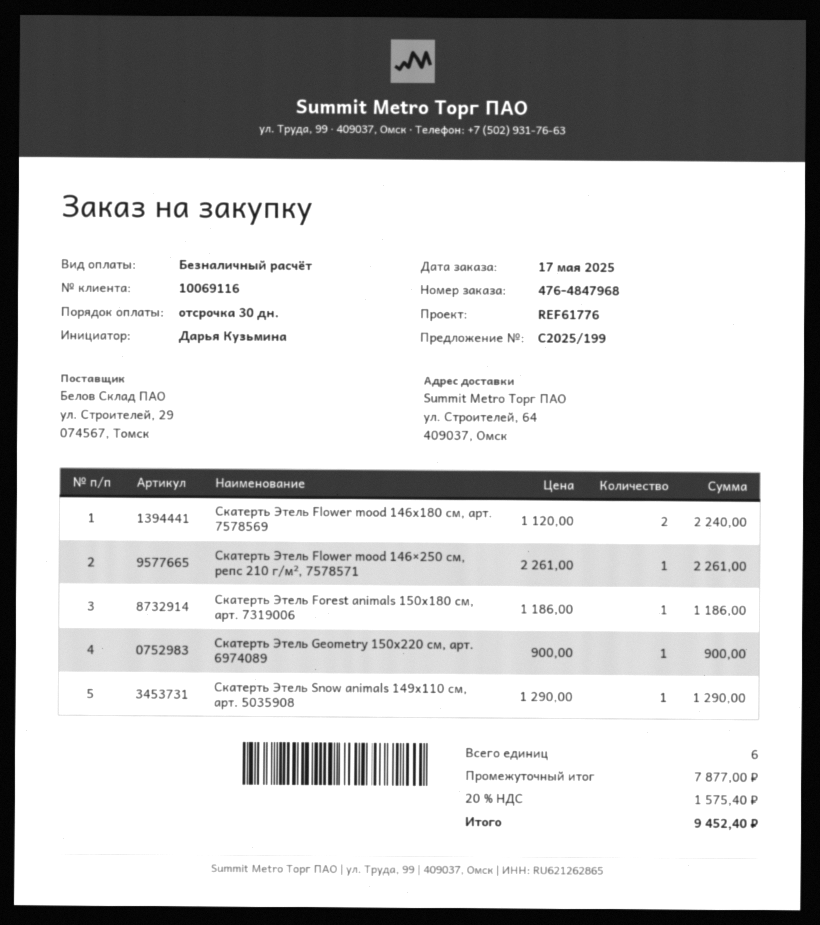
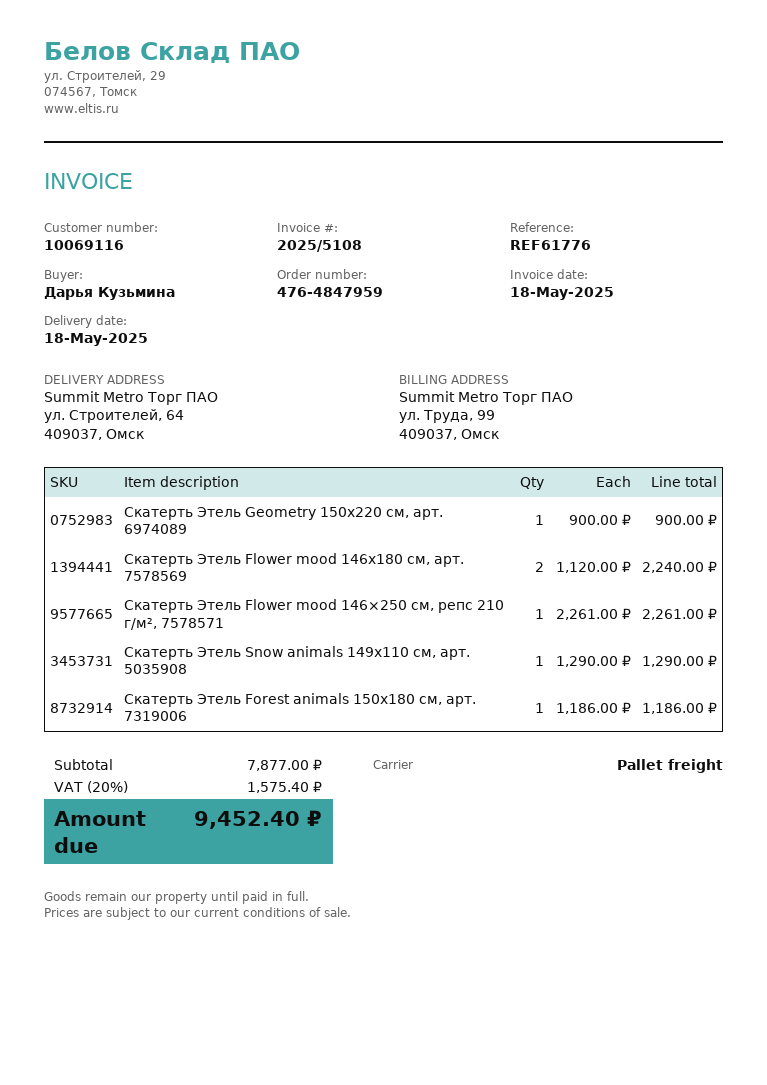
order number: 476-4847968 -> 476-4847959

